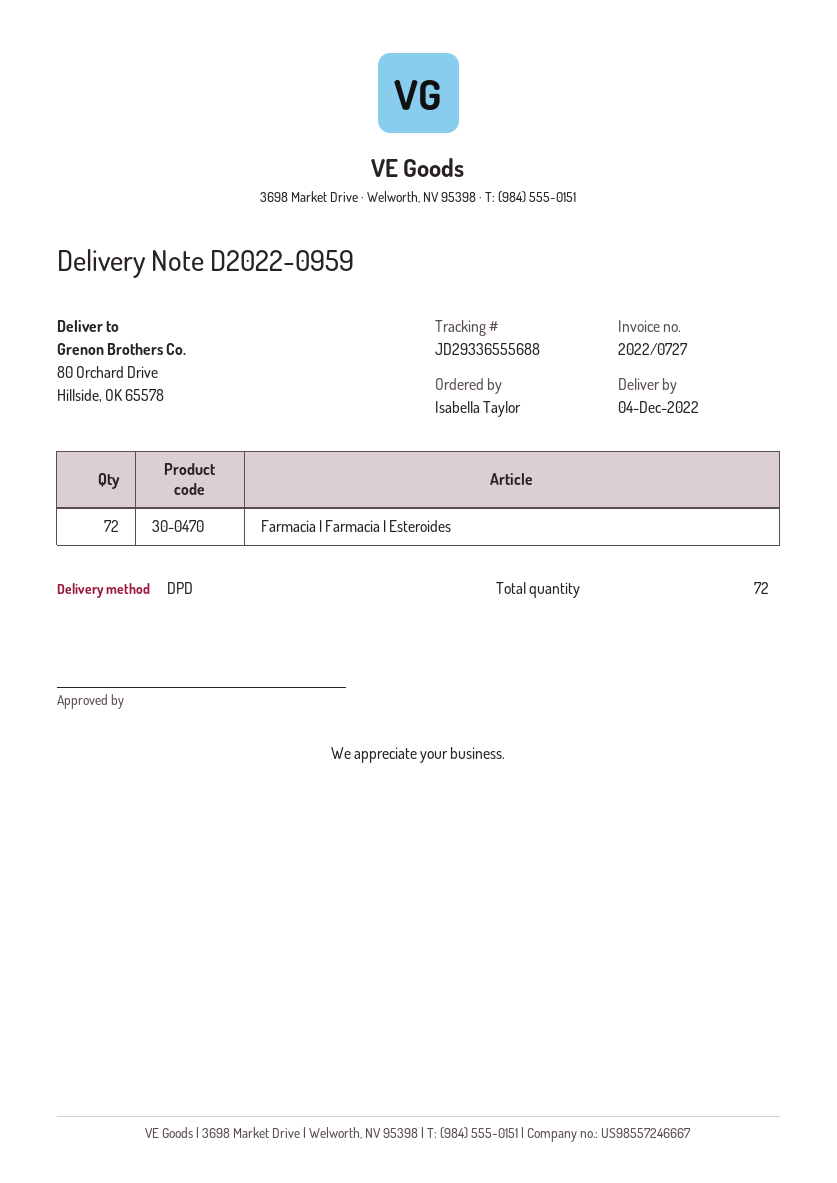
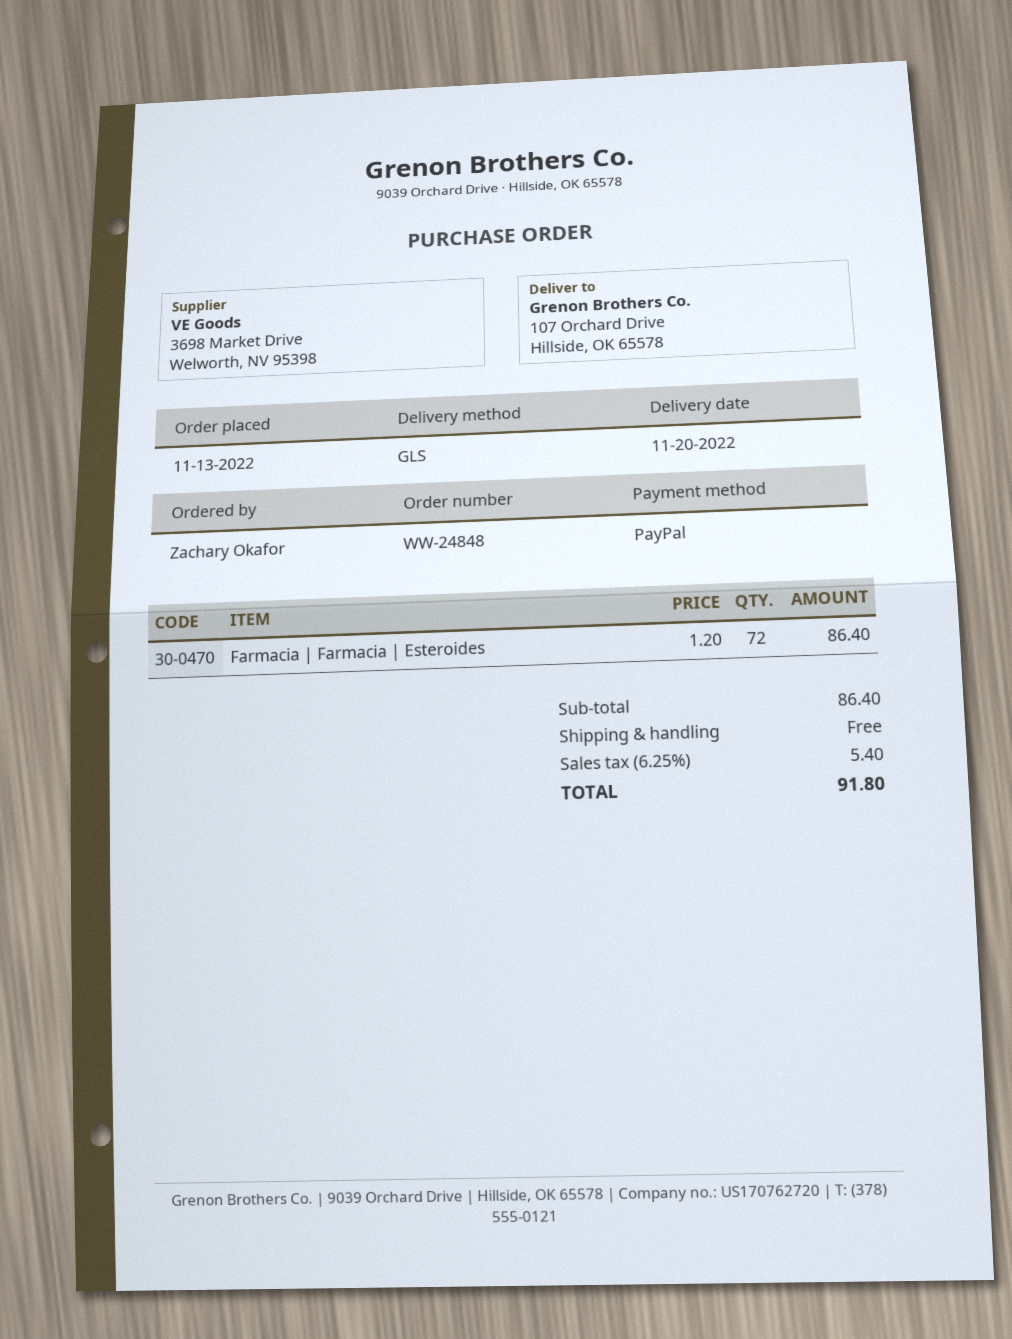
delivery date: 2022-12-04 -> 2022-11-20
ordered by: Isabella Taylor -> Zachary Okafor
shipping method: DPD -> GLS
ship to: 80 Orchard Drive, Hillside, OK 65578 -> 107 Orchard Drive, Hillside, OK 65578

